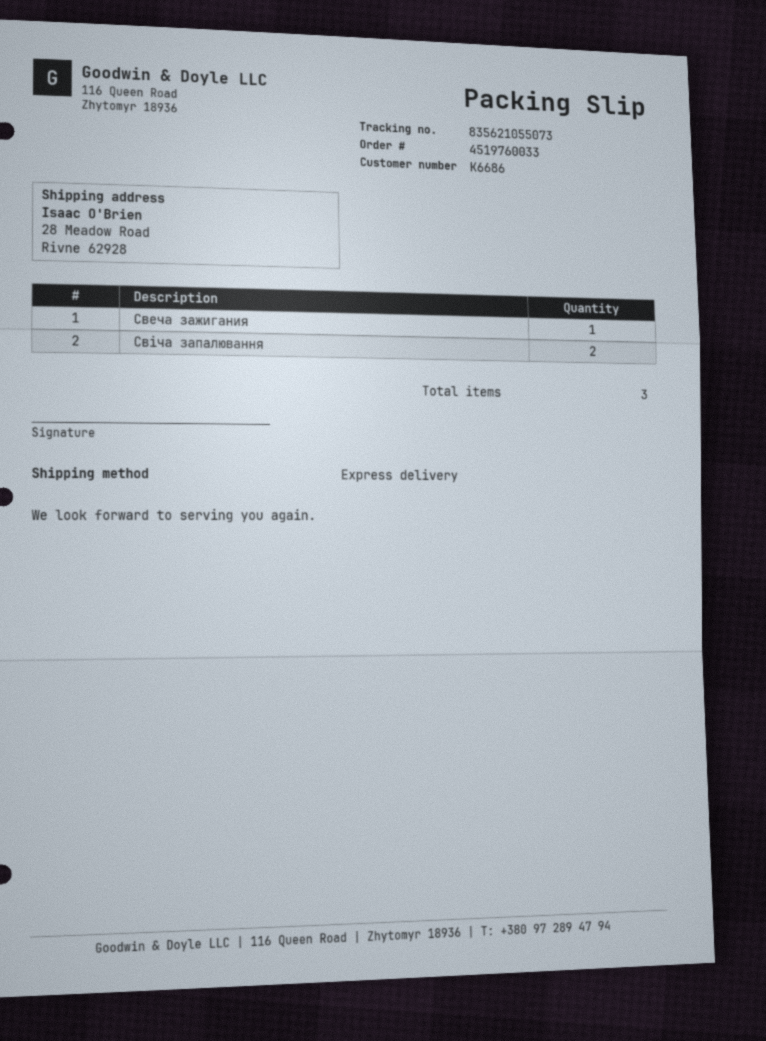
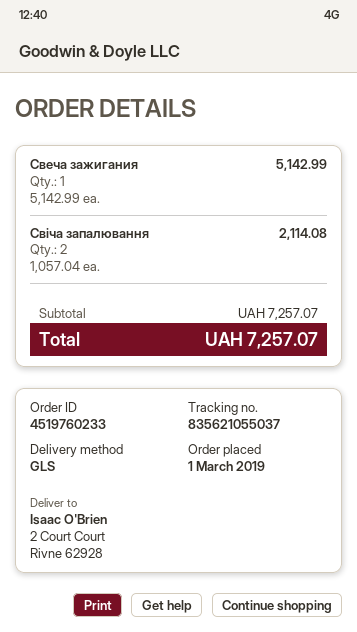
order number: 4519760033 -> 4519760233
shipping method: express -> GLS
tracking number: 835621055073 -> 835621055037
ship to: 28 Meadow Road, Rivne 62928 -> 2 Court Court, Rivne 62928

